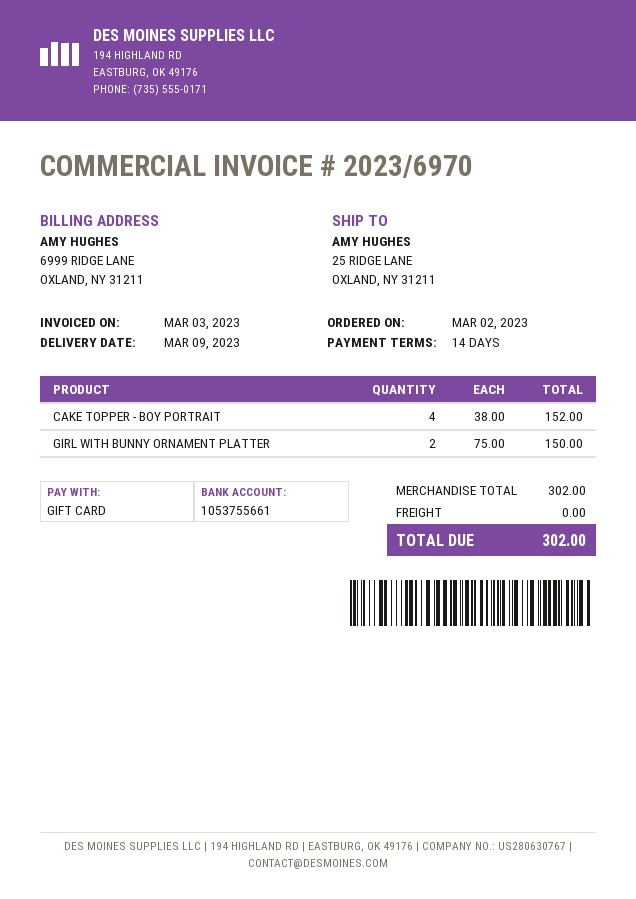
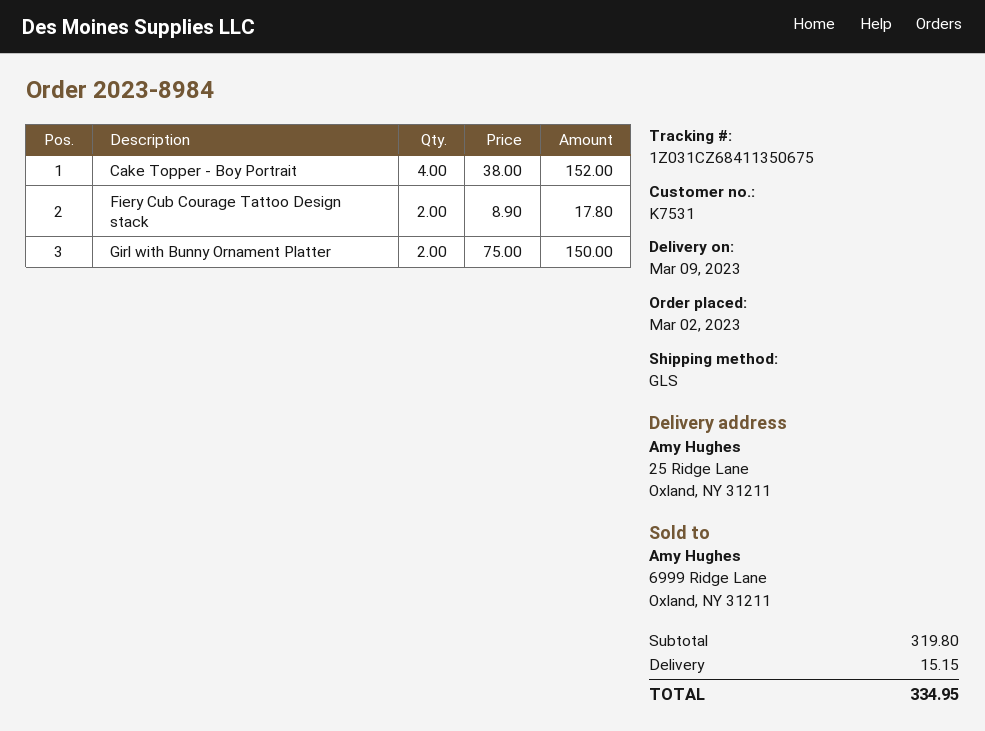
Fiery Cub Courage Tattoo Design stack: none -> 2 x 8.90 = 17.80
subtotal: 302.00 -> 319.80
shipping: 0.00 -> 15.15
total: 302.00 -> 334.95

